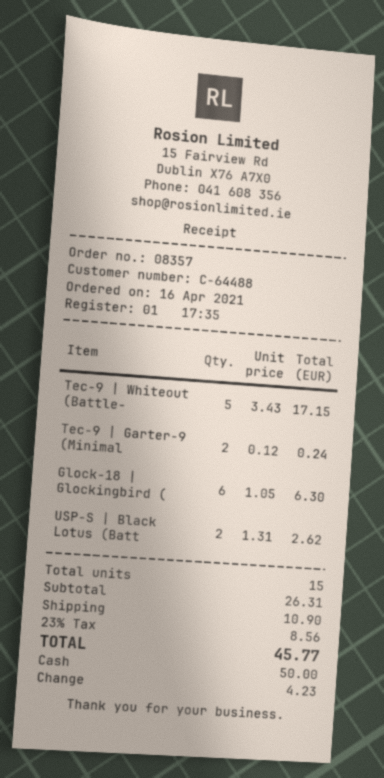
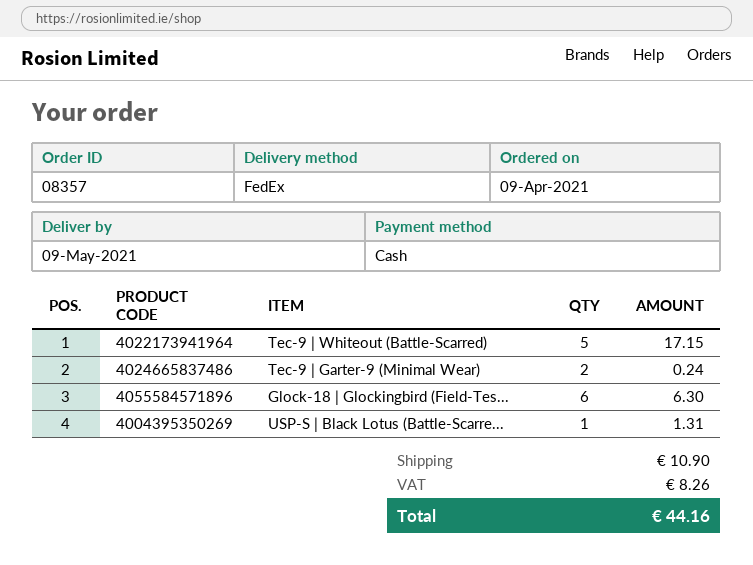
order date: 2021-04-16 -> 2021-04-09
USP-S | Black Lotus (Batt: 2 for 2.62 -> 1 for 1.31
tax: 8.56 -> 8.26
total: 45.77 -> 44.16

